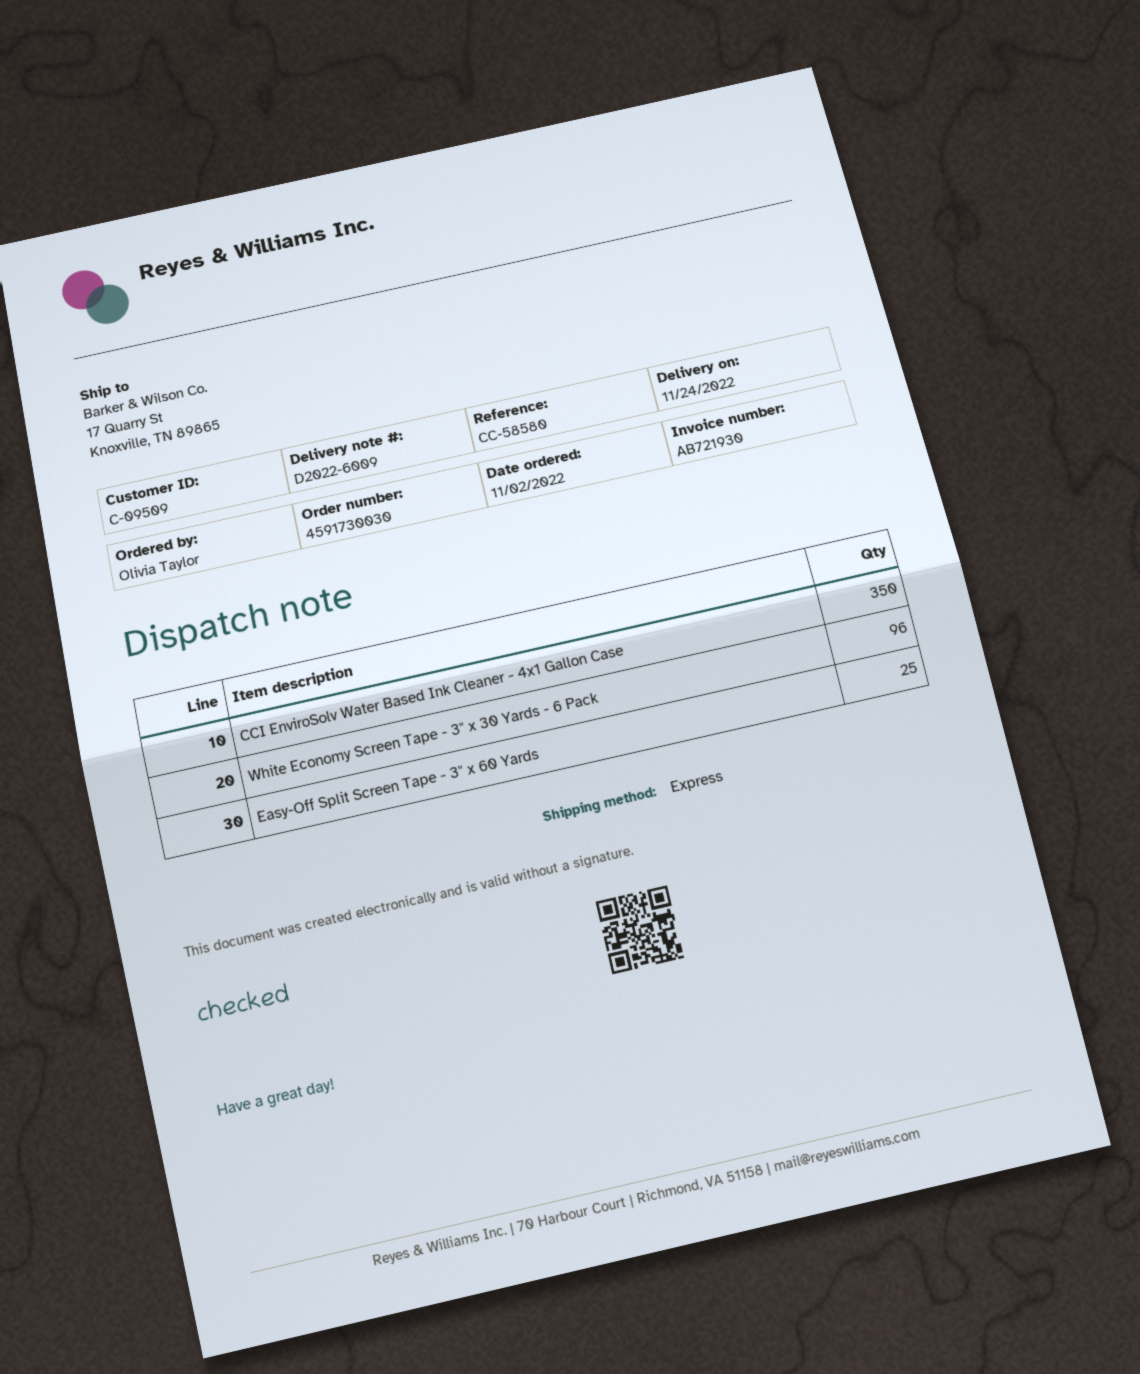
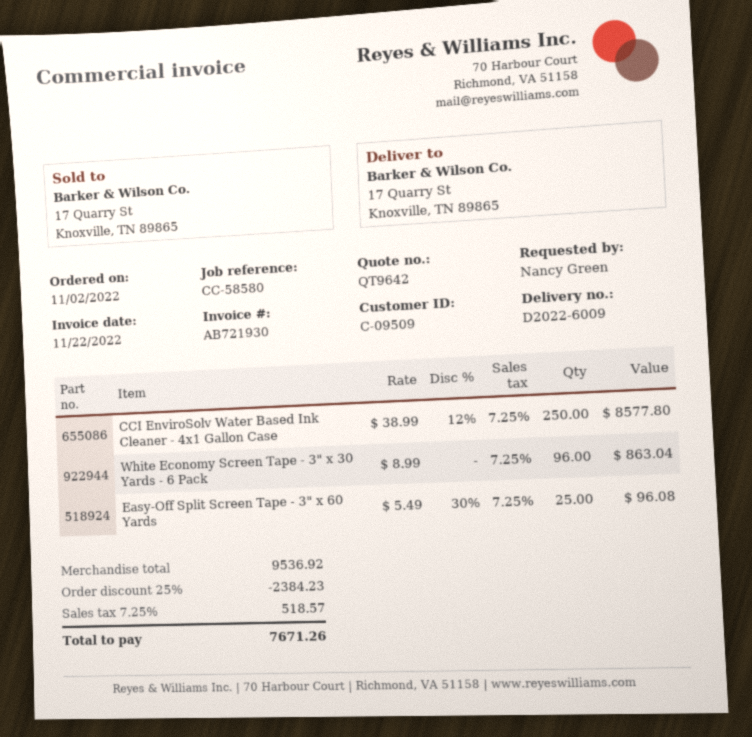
ordered by: Olivia Taylor -> Nancy Green
CCI EnviroSolv Water Based Ink Cleaner - 4x1 Gallon Case: 350 -> 250

